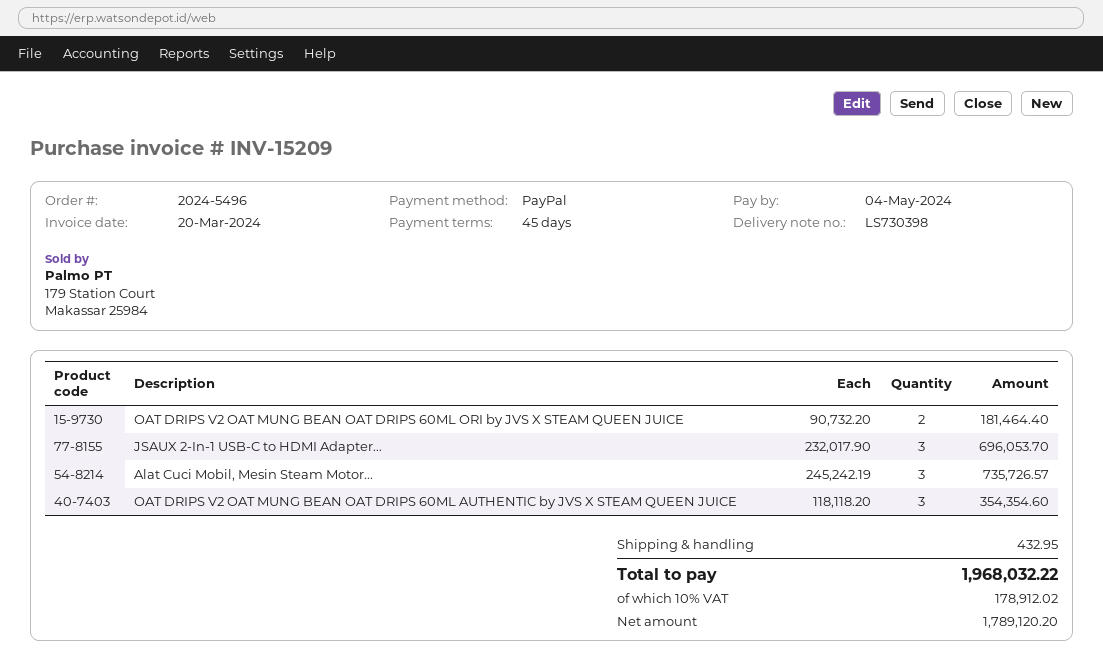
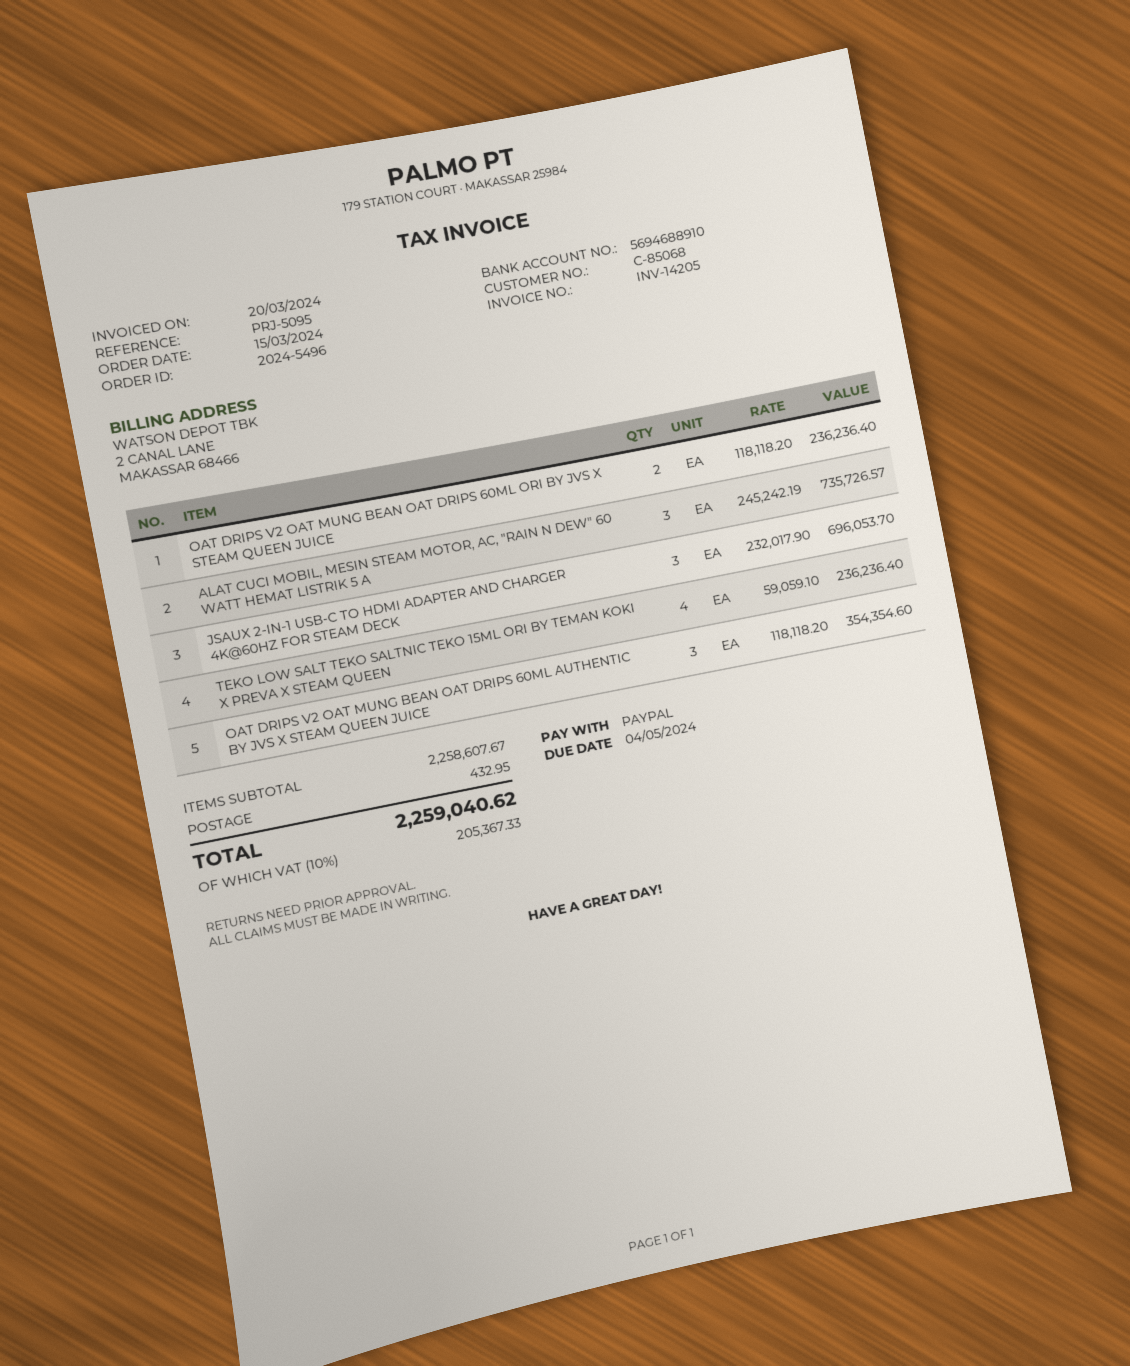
invoice number: INV-15209 -> INV-14205
OAT DRIPS V2 OAT MUNG BEAN OAT DRIPS 60ML ORI by JVS X STEAM QUEEN JUICE: 2 x 90732.20 = 181464.40 -> 2 x 118118.20 = 236236.40
TEKO LOW SALT TEKO SALTNIC TEKO 15ML ORI BY TEMAN KOKI X PREVA X STEAM QUEEN: none -> 4 x 59059.10 = 236236.40
tax: 10% = 178912.02 -> 10% = 205367.33
total: 1968032.22 -> 2259040.62

